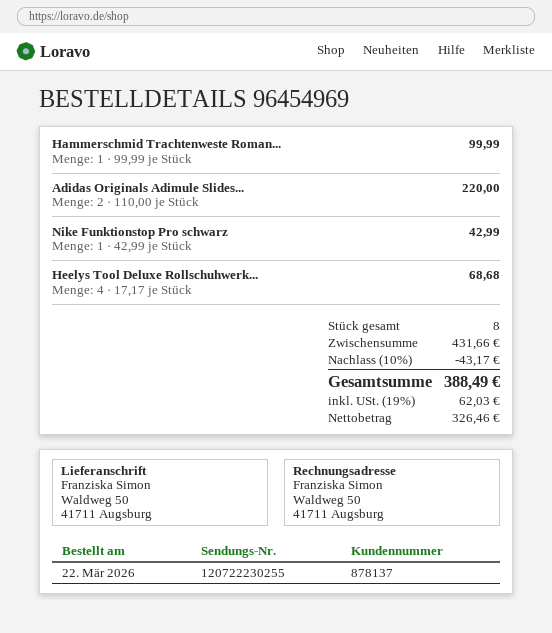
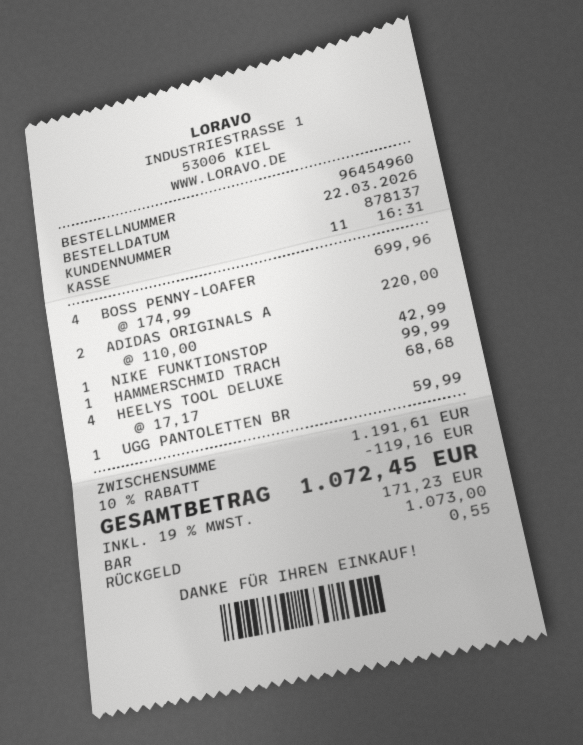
order number: 96454969 -> 96454960
BOSS PENNY-LOAFER: none -> 4 x 174.99 = 699.96
UGG PANTOLETTEN BR: none -> 1 x 59.99 = 59.99
subtotal: 431.66 -> 1191.61
discount: 10% = 43.17 -> 10% = 119.16
tax: 19% = 62.03 -> 19% = 171.23
total: 388.49 -> 1072.45

